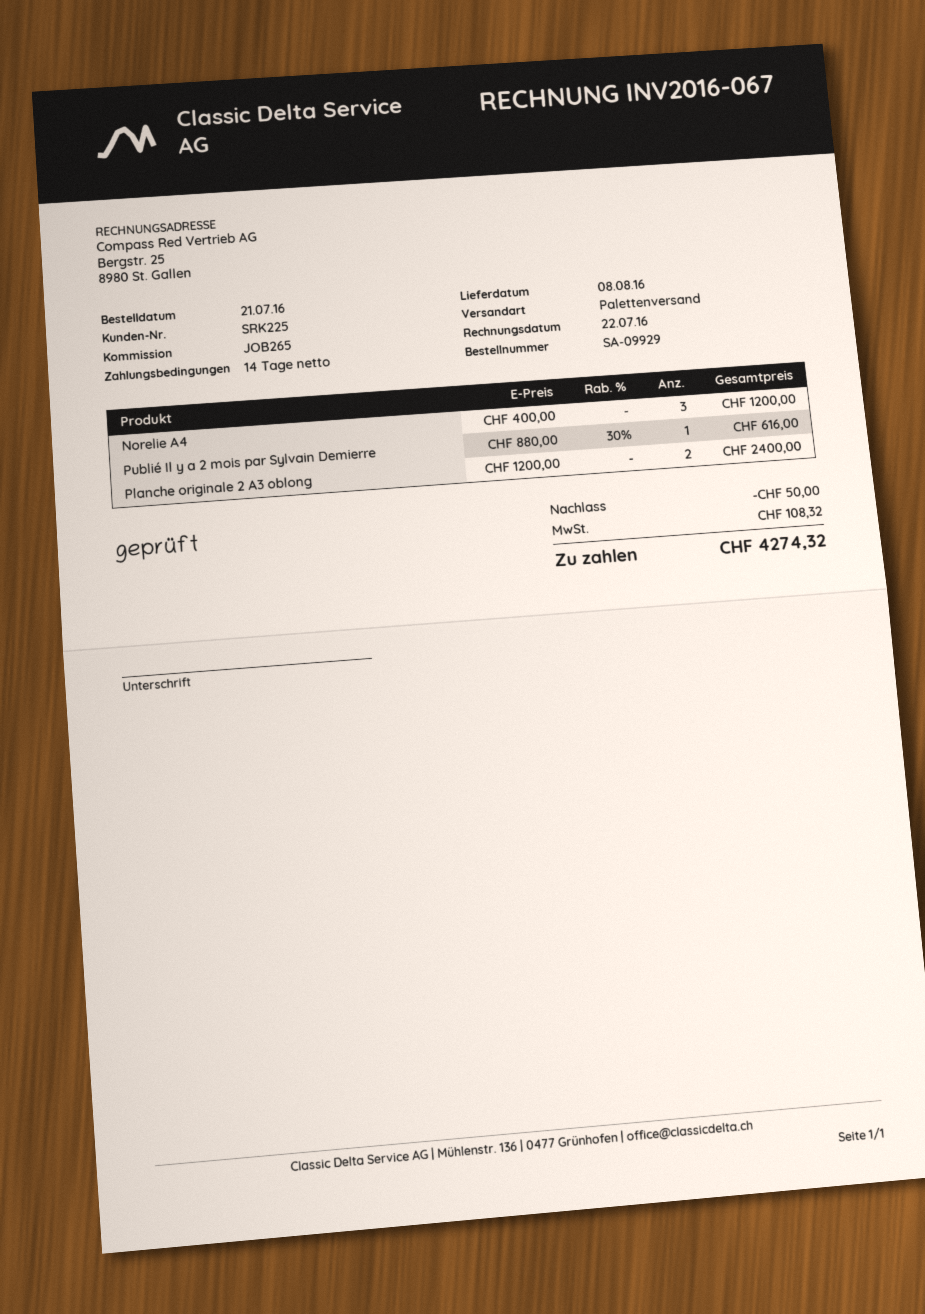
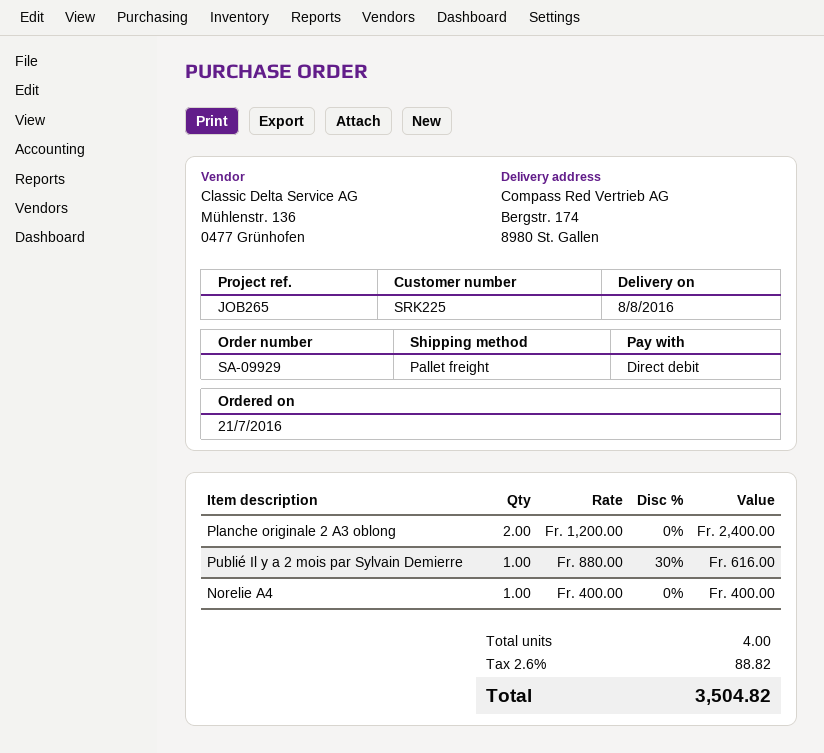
Norelie A4: 3 x 400.00 = 1200.00 -> 1 x 400.00 = 400.00
discount: 50.00 -> none
tax: 108.32 -> 88.82
total: 4274.32 -> 3504.82

